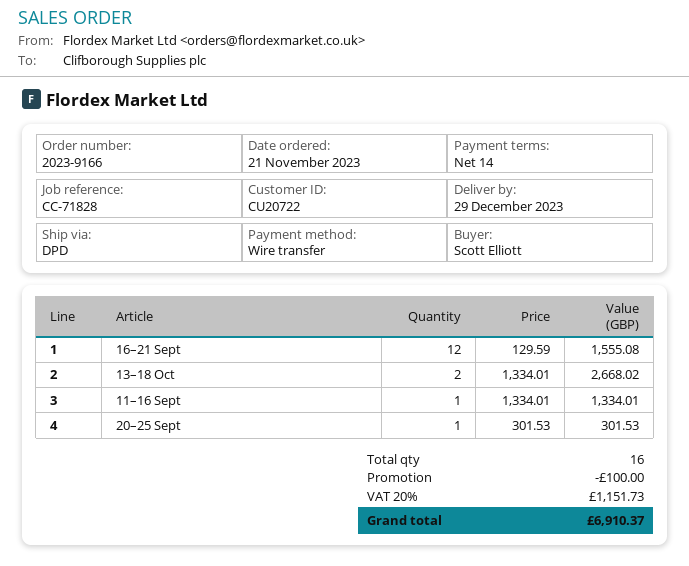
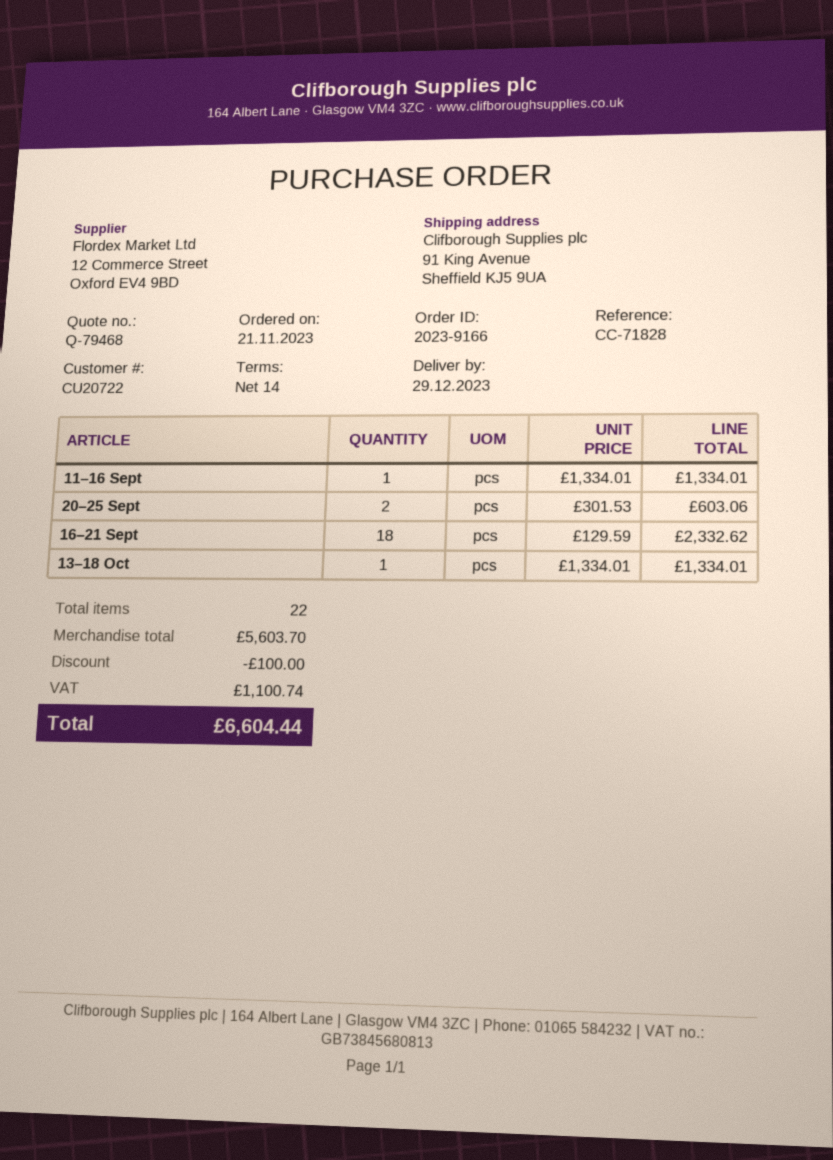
16–21 Sept: 12 x 129.59 = 1555.08 -> 18 x 129.59 = 2332.62
13–18 Oct: 2 x 1334.01 = 2668.02 -> 1 x 1334.01 = 1334.01
20–25 Sept: 1 x 301.53 = 301.53 -> 2 x 301.53 = 603.06
total quantity: 16 -> 22
tax: 1151.73 -> 1100.74
total: 6910.37 -> 6604.44

